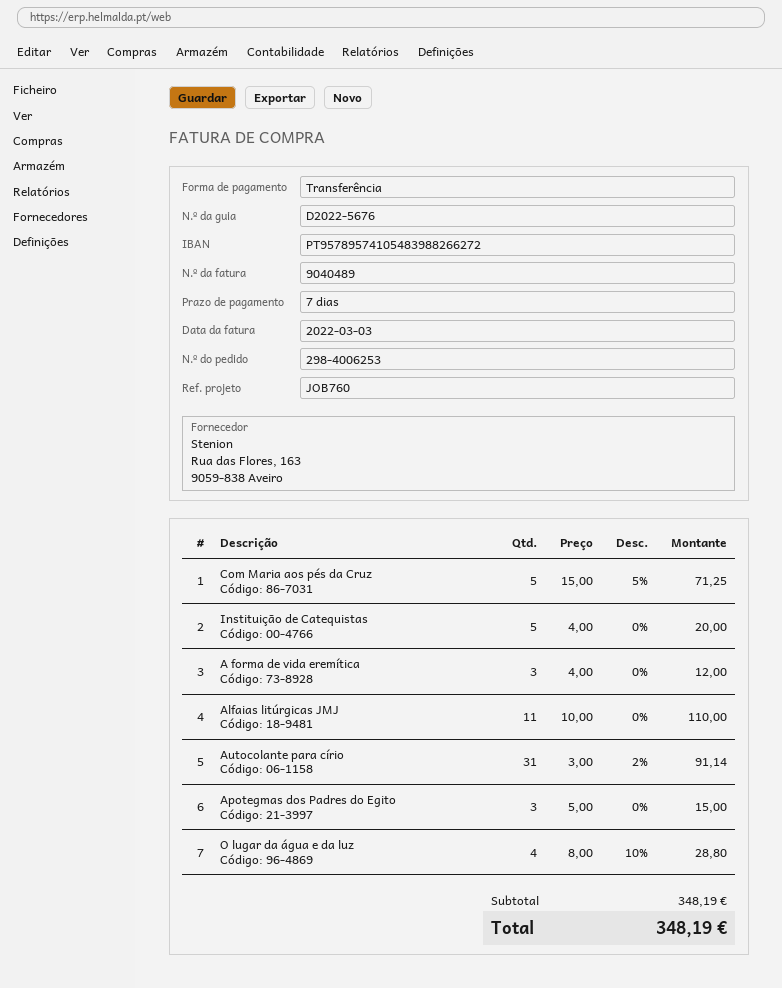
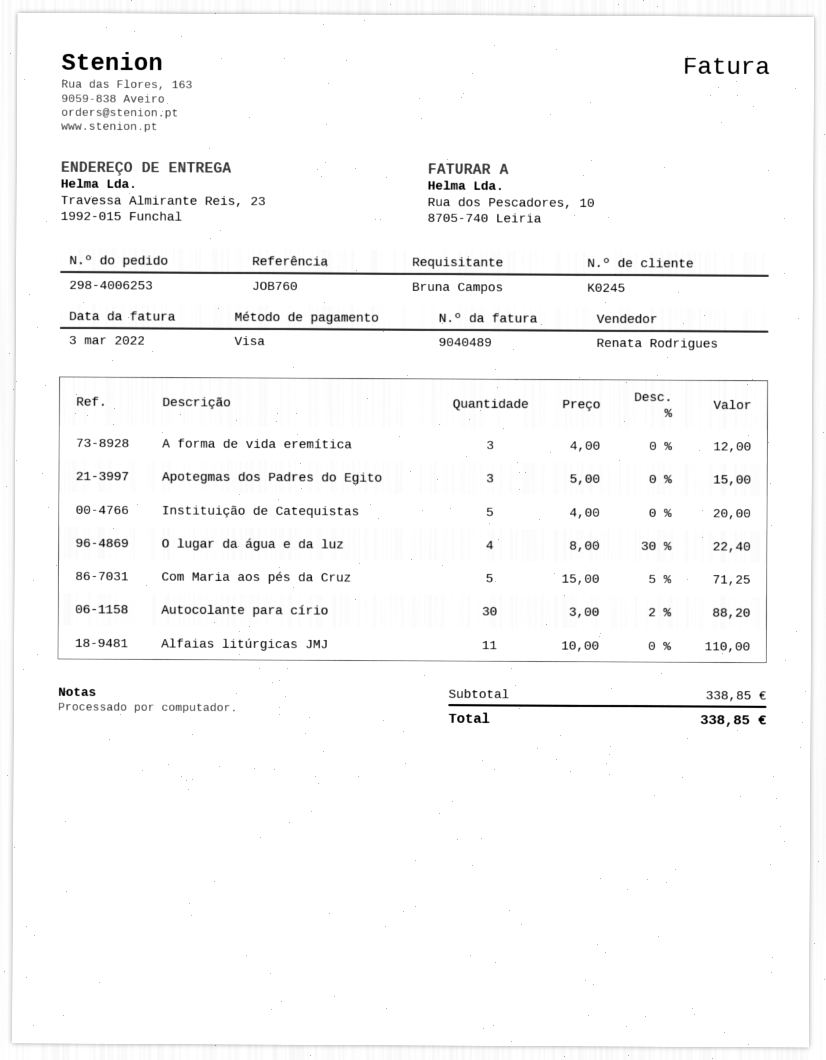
payment method: bank transfer -> Visa
Autocolante para círio: 31 x 3.00 - 2% = 91.14 -> 30 x 3.00 - 2% = 88.20
O lugar da água e da luz: 4 x 8.00 - 10% = 28.80 -> 4 x 8.00 - 30% = 22.40
subtotal: 348.19 -> 338.85
total: 348.19 -> 338.85

